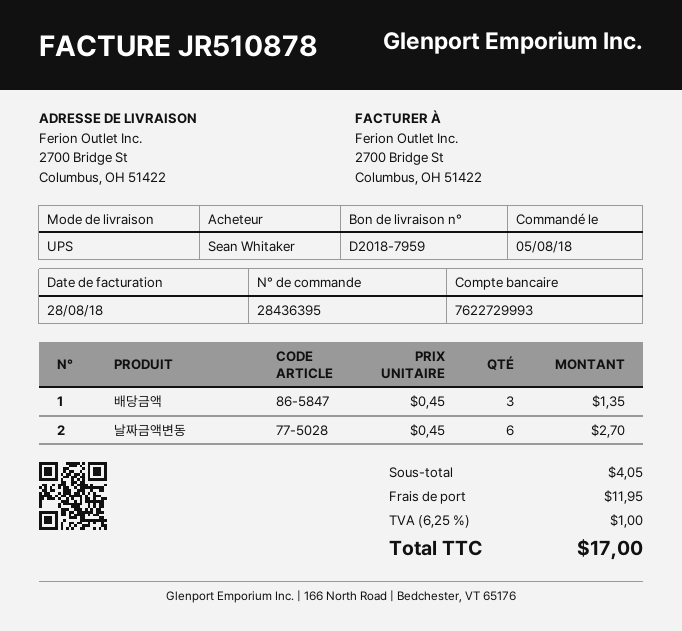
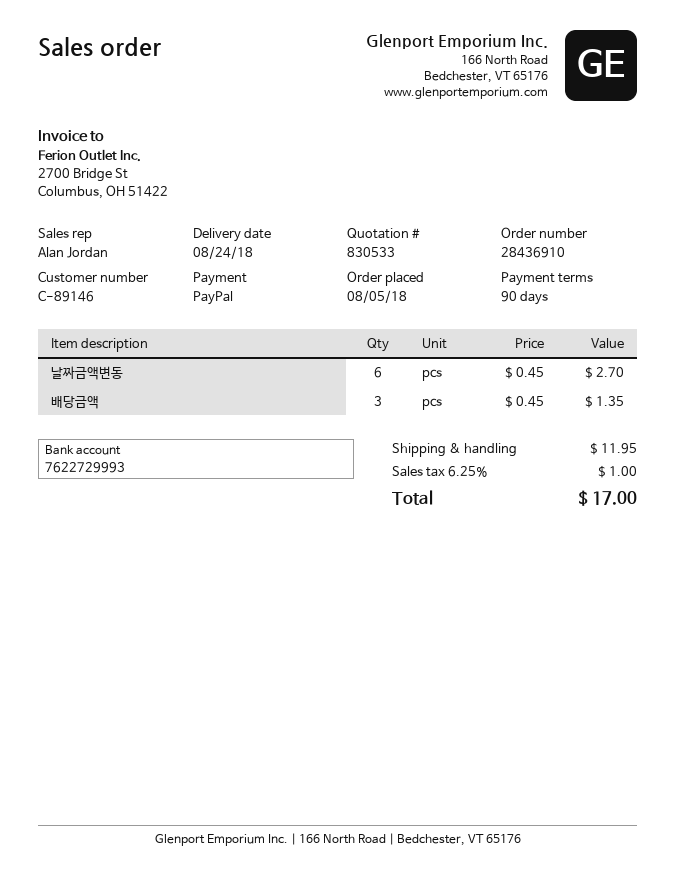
order number: 28436395 -> 28436910

